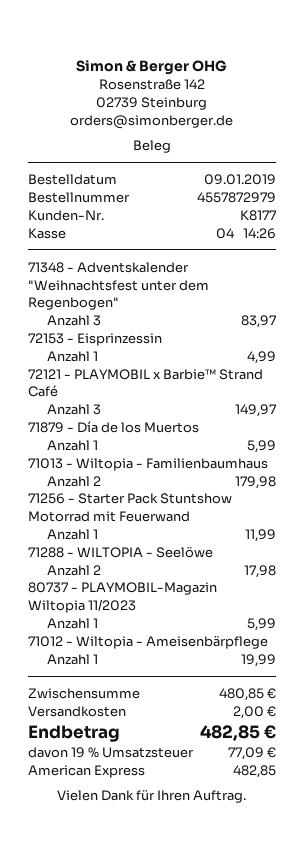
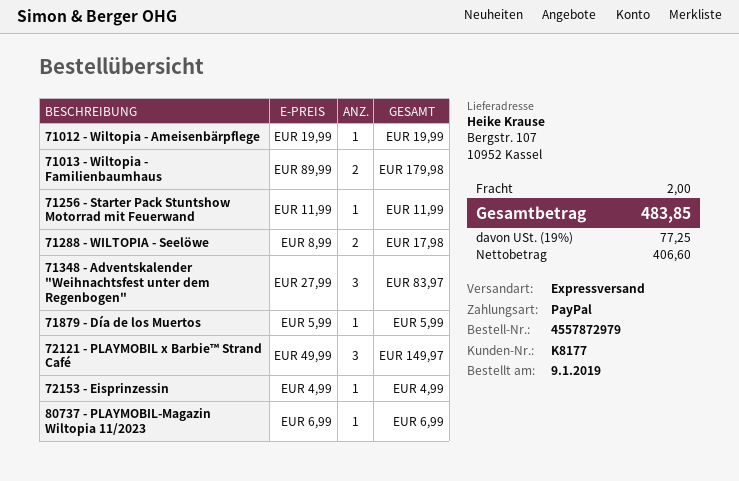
payment method: American Express -> PayPal
80737 - PLAYMOBIL-Magazin Wiltopia 11/2023: 1 for 5.99 -> 1 for 6.99
tax: 19% = 77.09 -> 19% = 77.25
total: 482.85 -> 483.85

